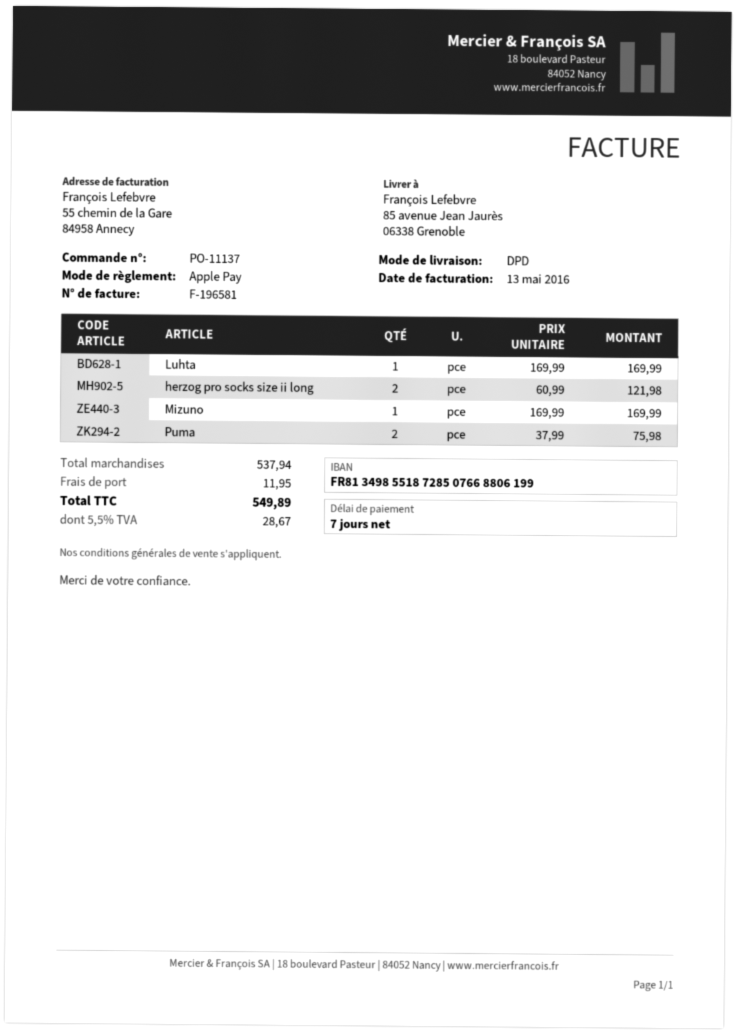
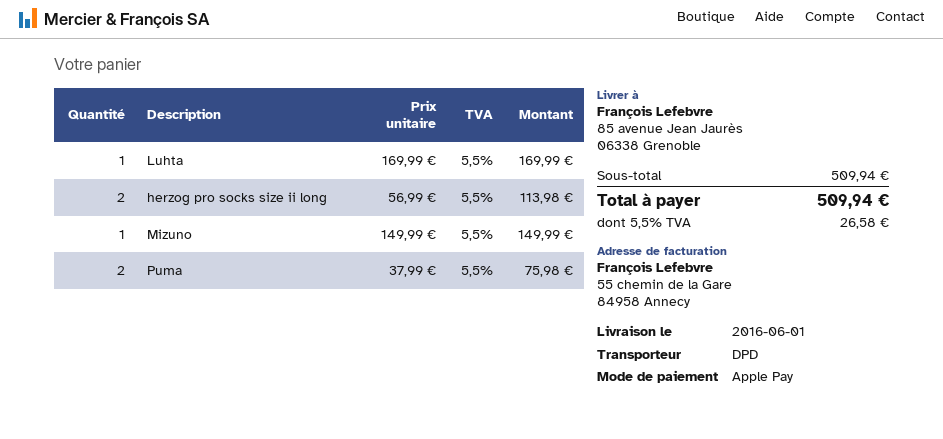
herzog pro socks size ii long: 2 x 60.99 = 121.98 -> 2 x 56.99 = 113.98
Mizuno: 1 x 169.99 = 169.99 -> 1 x 149.99 = 149.99
subtotal: 537.94 -> 509.94
shipping: 11.95 -> none
tax: 5.5% = 28.67 -> 5.5% = 26.58
total: 549.89 -> 509.94

